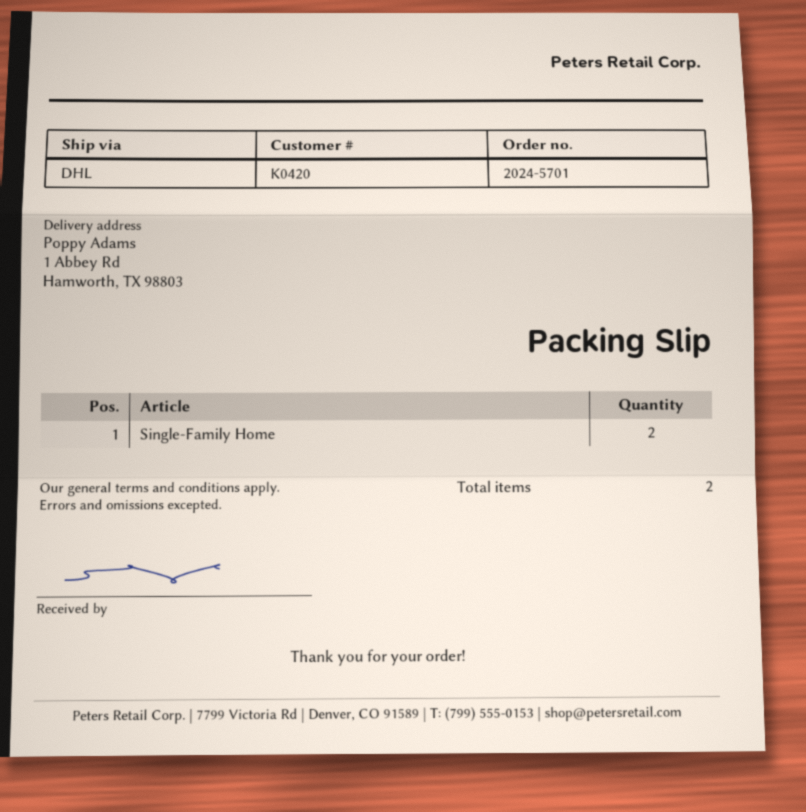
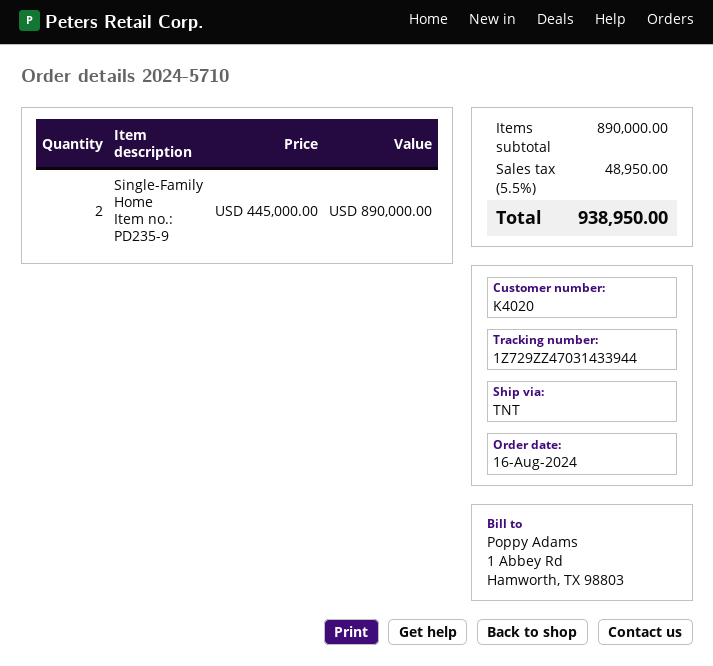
order number: 2024-5701 -> 2024-5710
customer number: K0420 -> K4020
shipping method: DHL -> TNT

